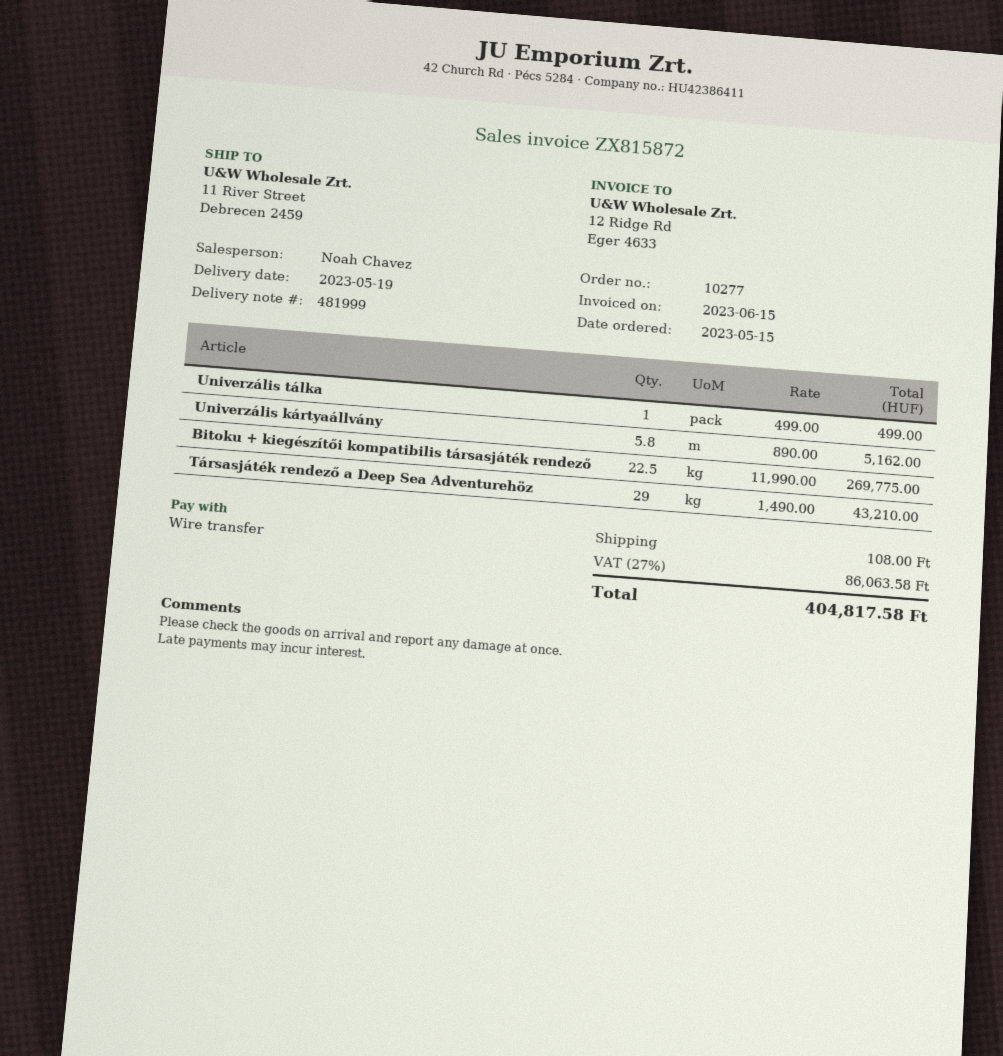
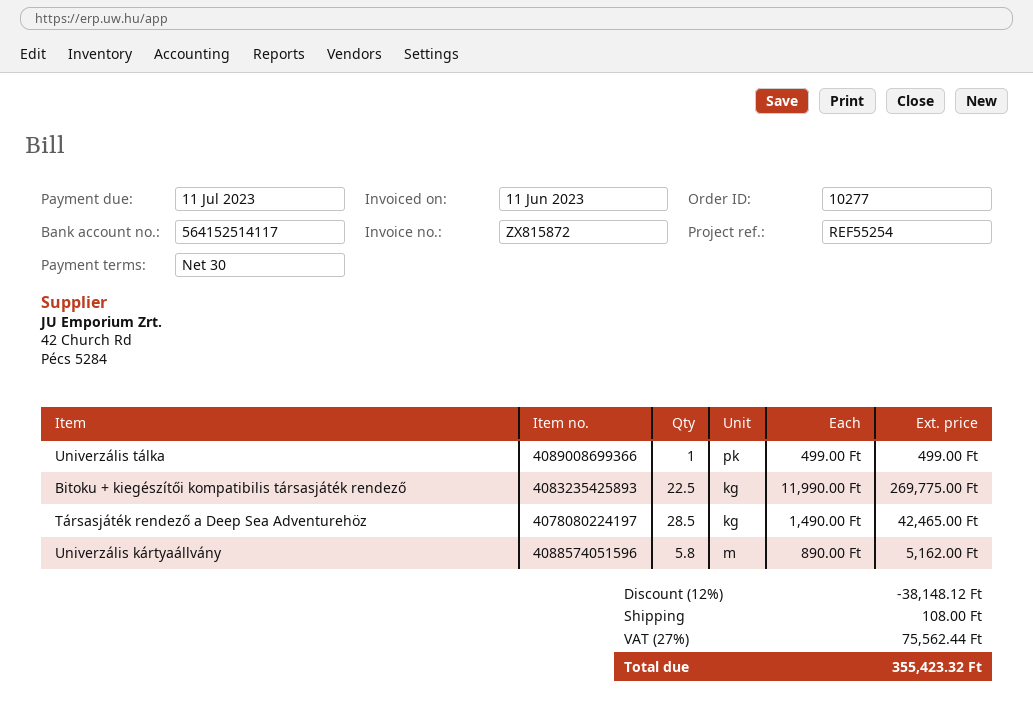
invoice date: 2023-06-15 -> 2023-06-11
Társasjáték rendező a Deep Sea Adventurehöz: 29 x 1490.00 = 43210.00 -> 28.5 x 1490.00 = 42465.00
discount: none -> 12% = 38148.12
tax: 27% = 86063.58 -> 27% = 75562.44
total: 404817.58 -> 355423.32

